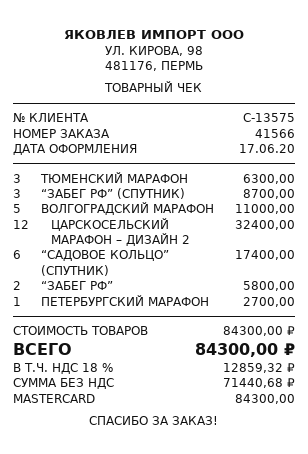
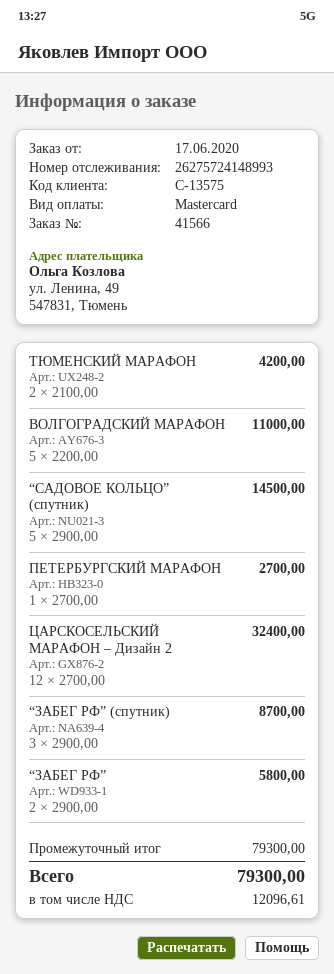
ТЮМЕНСКИЙ МАРАФОН: 3 for 6300.00 -> 2 for 4200.00
“САДОВОЕ КОЛЬЦО” (СПУТНИК): 6 for 17400.00 -> 5 for 14500.00
subtotal: 84300.00 -> 79300.00
tax: 12859.32 -> 12096.61
total: 84300.00 -> 79300.00

